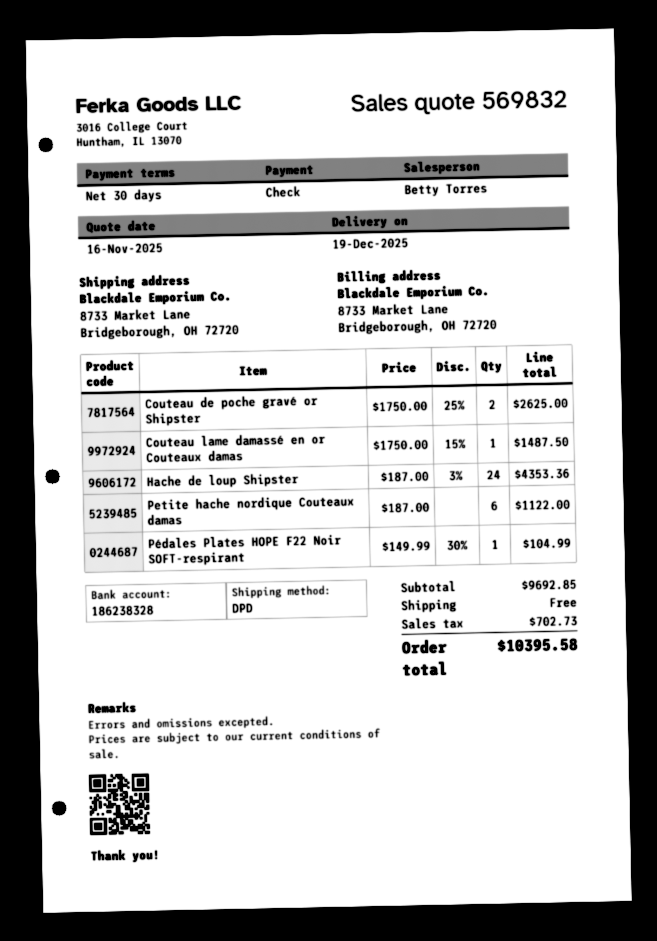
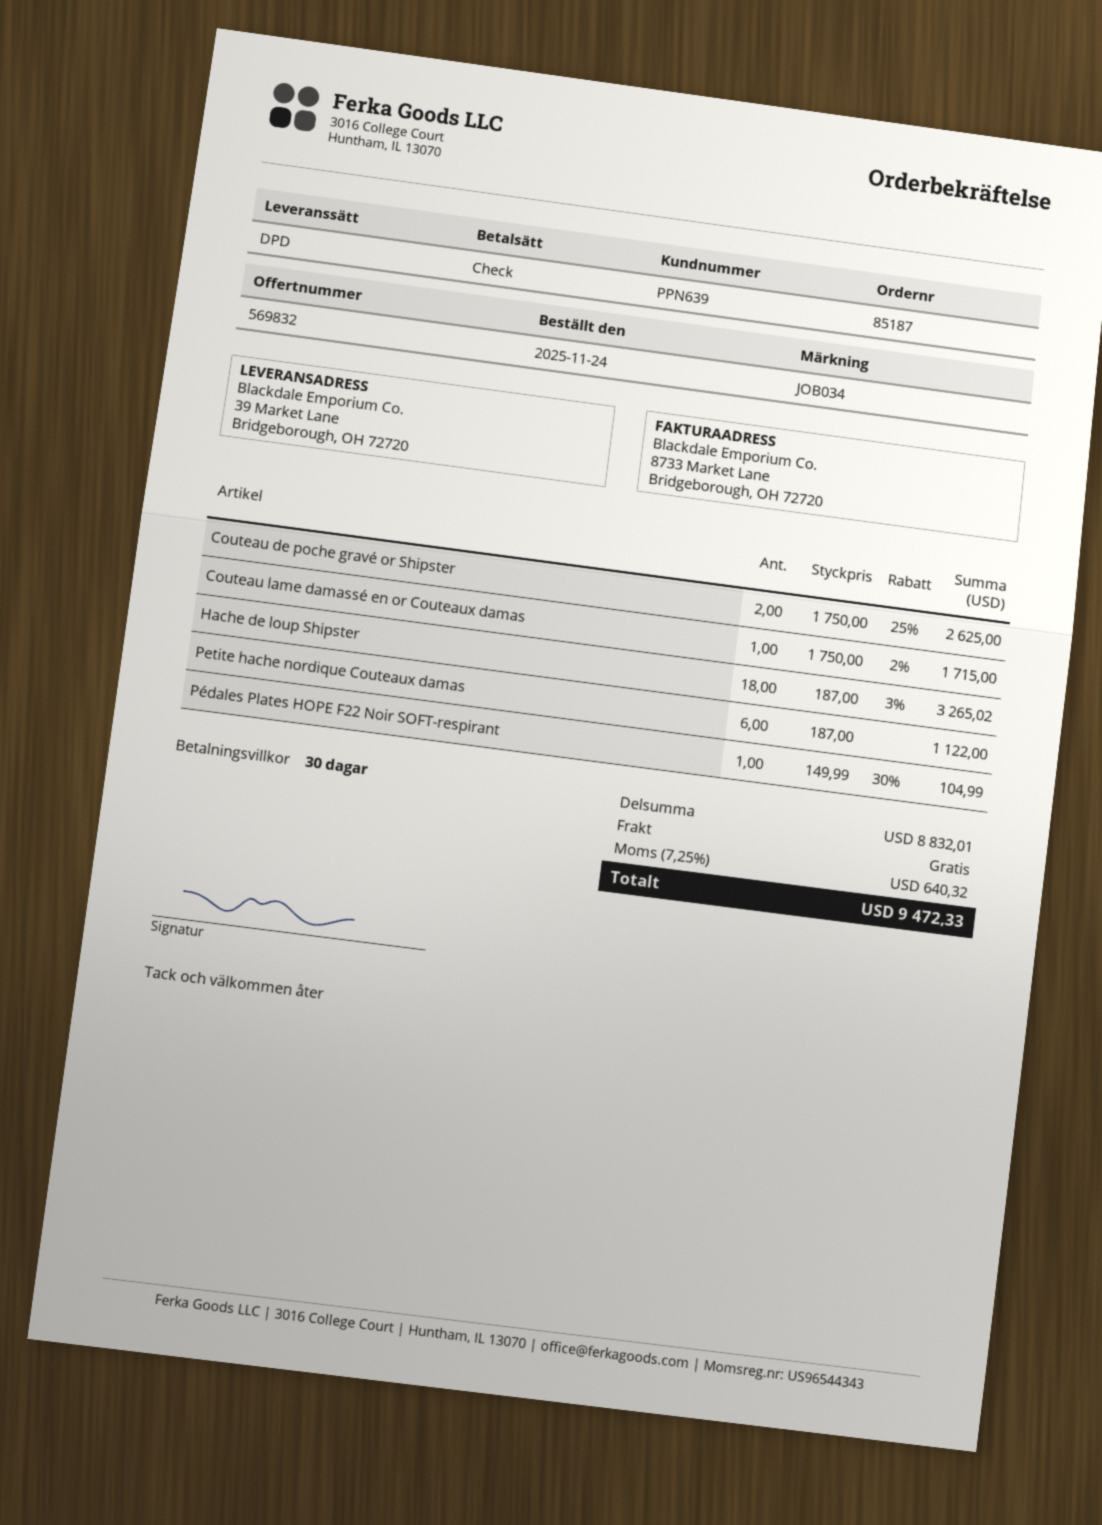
ship to: 8733 Market Lane, Bridgeborough, OH 72720 -> 39 Market Lane, Bridgeborough, OH 72720
Couteau lame damassé en or Couteaux damas: 1 x 1750.00 - 15% = 1487.50 -> 1 x 1750.00 - 2% = 1715.00
Hache de loup Shipster: 24 x 187.00 - 3% = 4353.36 -> 18 x 187.00 - 3% = 3265.02
subtotal: 9692.85 -> 8832.01
tax: 702.73 -> 640.32
total: 10395.58 -> 9472.33

